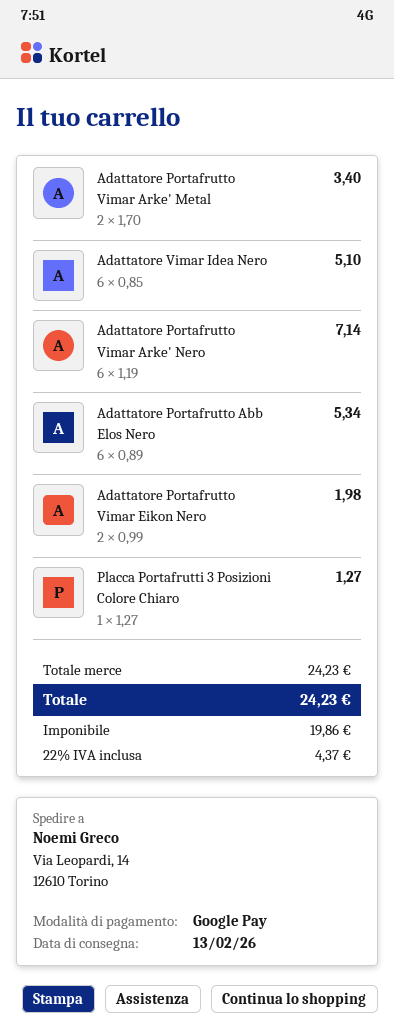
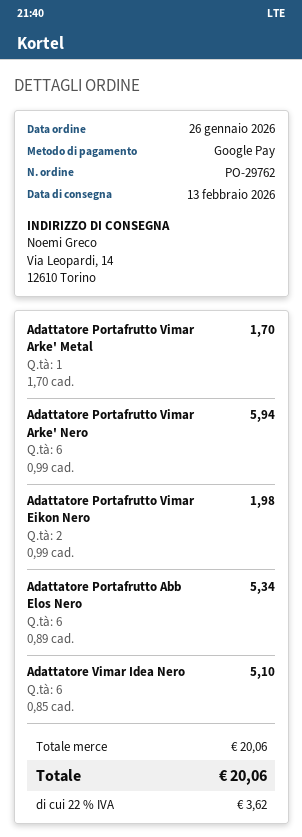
Adattatore Portafrutto Vimar Arke' Metal: 2 x 1.70 = 3.40 -> 1 x 1.70 = 1.70
Adattatore Portafrutto Vimar Arke' Nero: 6 x 1.19 = 7.14 -> 6 x 0.99 = 5.94
Placca Portafrutti 3 Posizioni Colore Chiaro: 1 x 1.27 = 1.27 -> none
subtotal: 24.23 -> 20.06
tax: 22% = 4.37 -> 22% = 3.62
total: 24.23 -> 20.06

